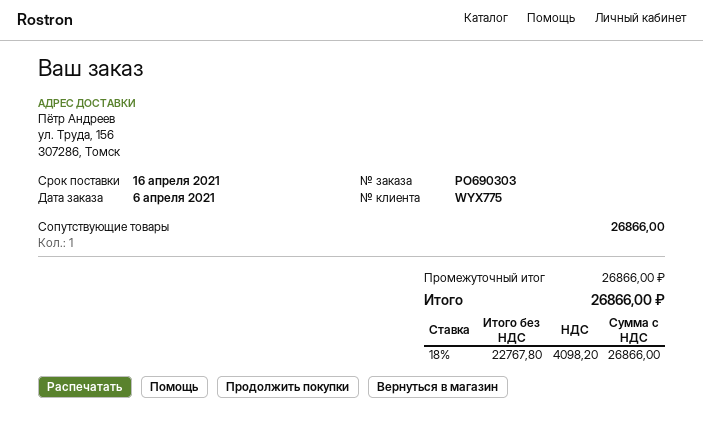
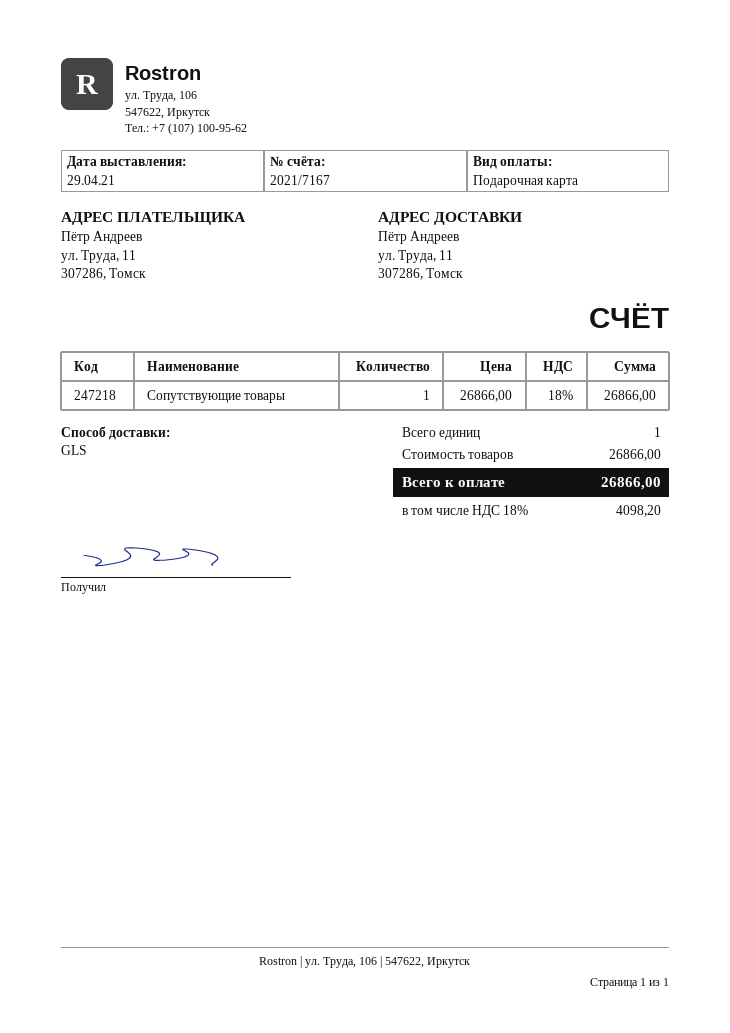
ship to: ул. Труда, 156, 307286, Томск -> ул. Труда, 11, 307286, Томск

